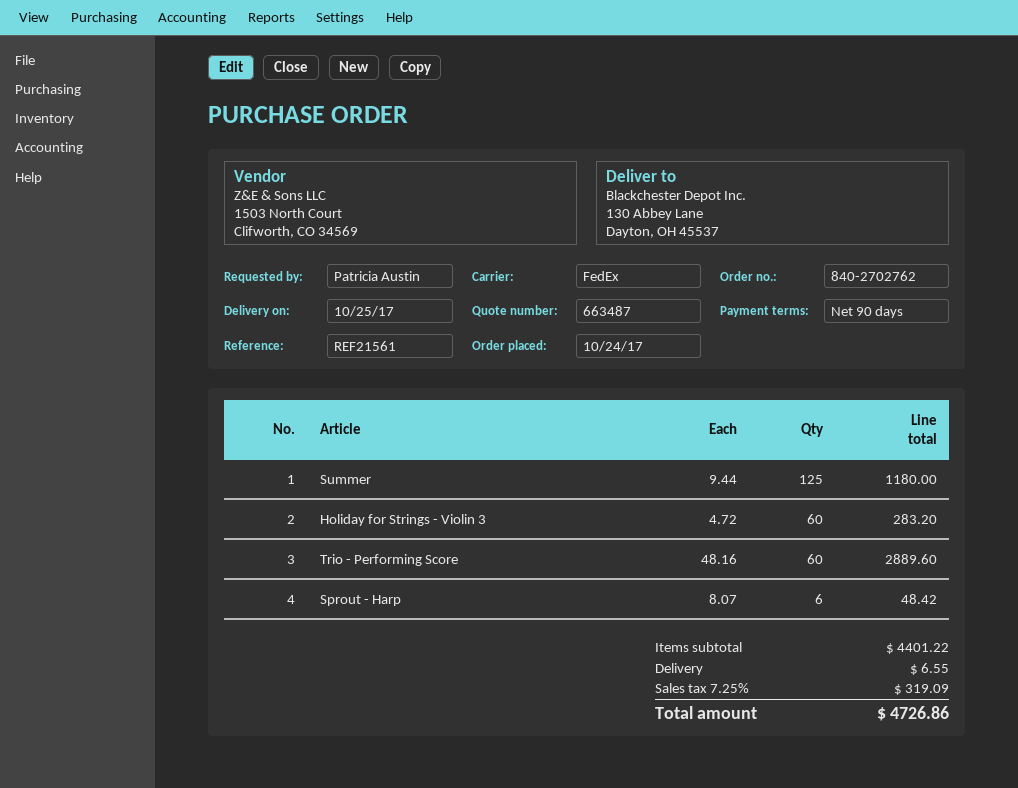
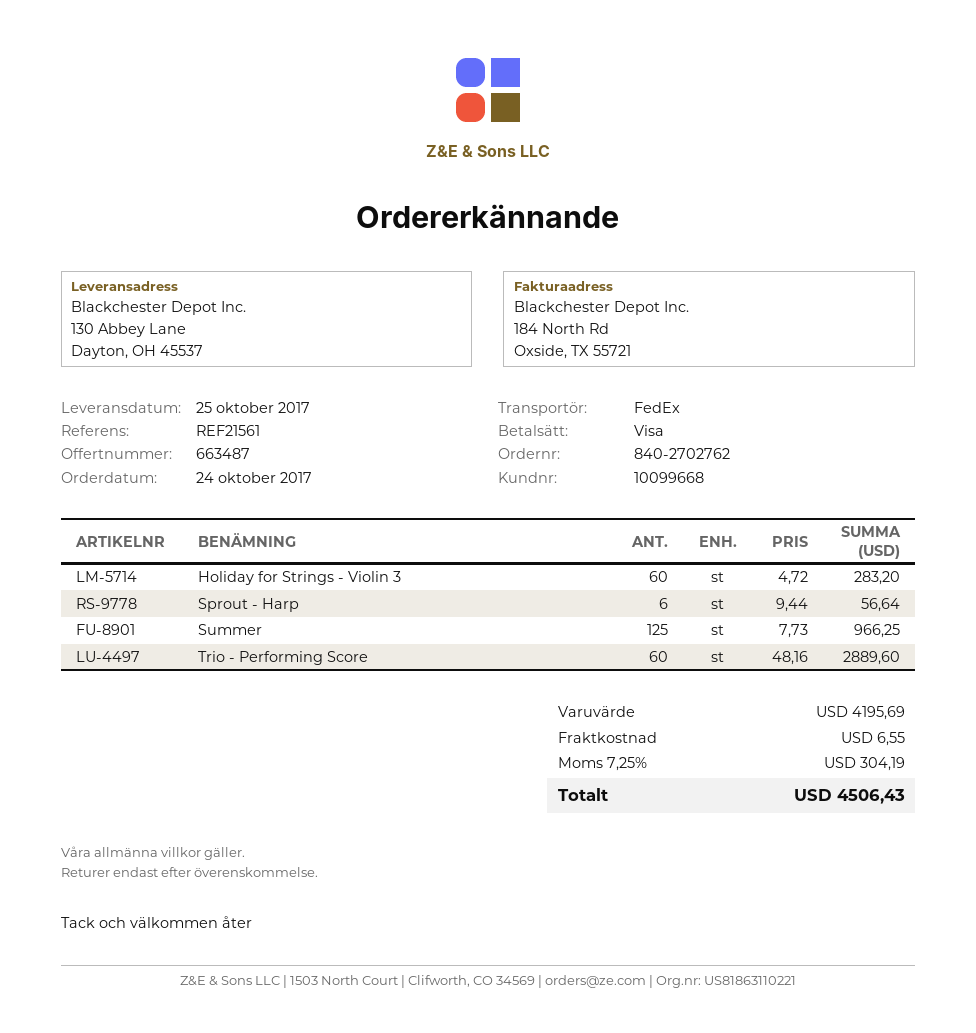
Summer: 125 x 9.44 = 1180.00 -> 125 x 7.73 = 966.25
Sprout - Harp: 6 x 8.07 = 48.42 -> 6 x 9.44 = 56.64
subtotal: 4401.22 -> 4195.69
tax: 7.25% = 319.09 -> 7.25% = 304.19
total: 4726.86 -> 4506.43

